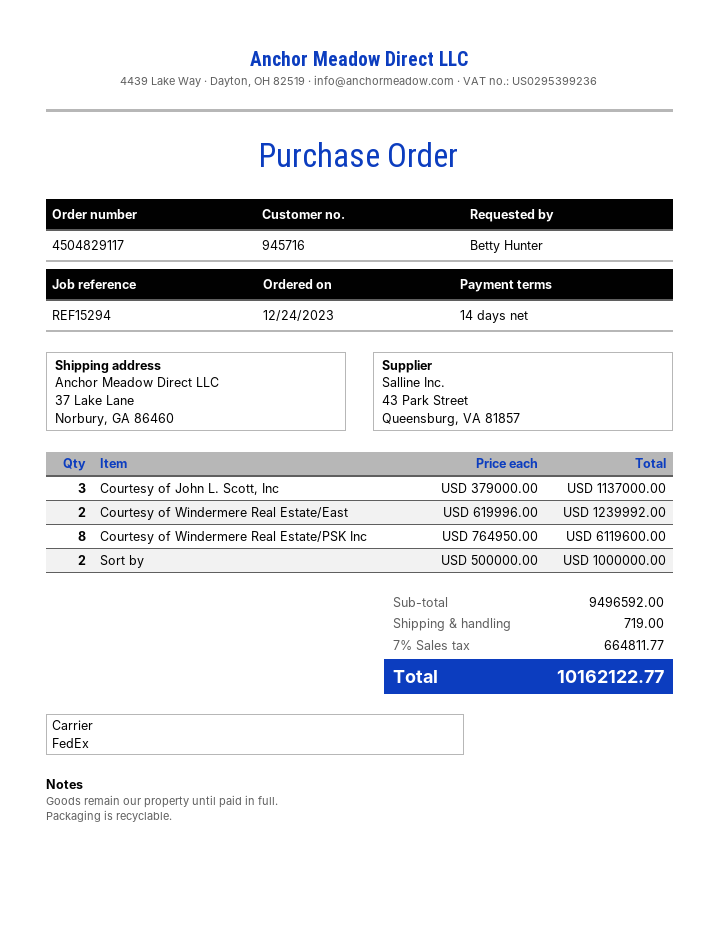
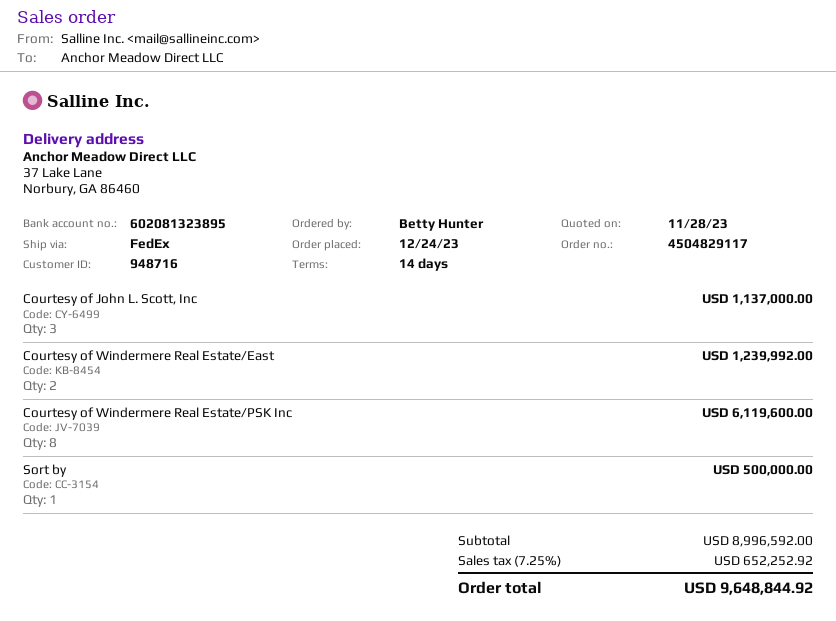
customer number: 945716 -> 948716
Sort by: 2 for 1000000.00 -> 1 for 500000.00
subtotal: 9496592.00 -> 8996592.00
shipping: 719.00 -> none
tax: 7% = 664811.77 -> 7.25% = 652252.92
total: 10162122.77 -> 9648844.92

